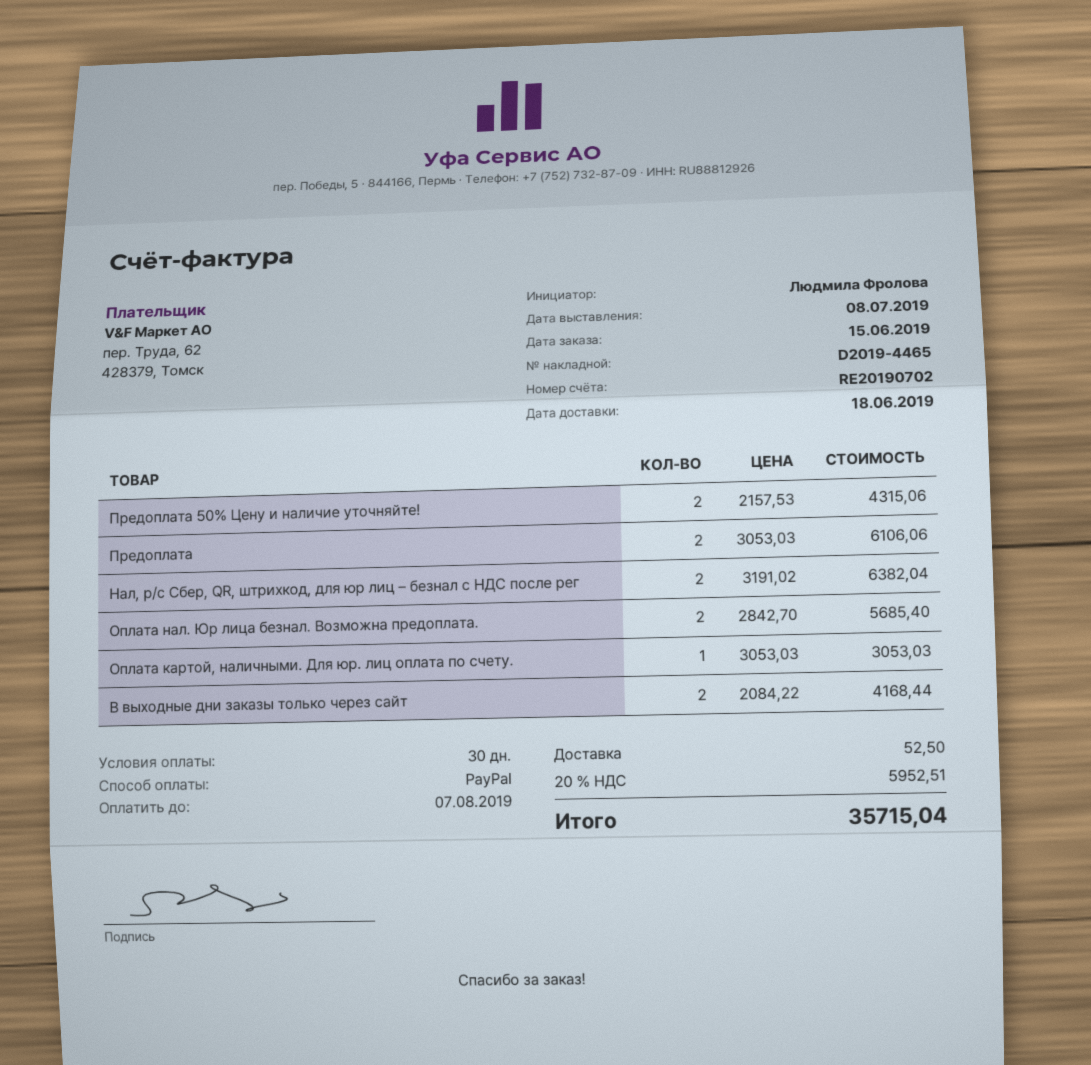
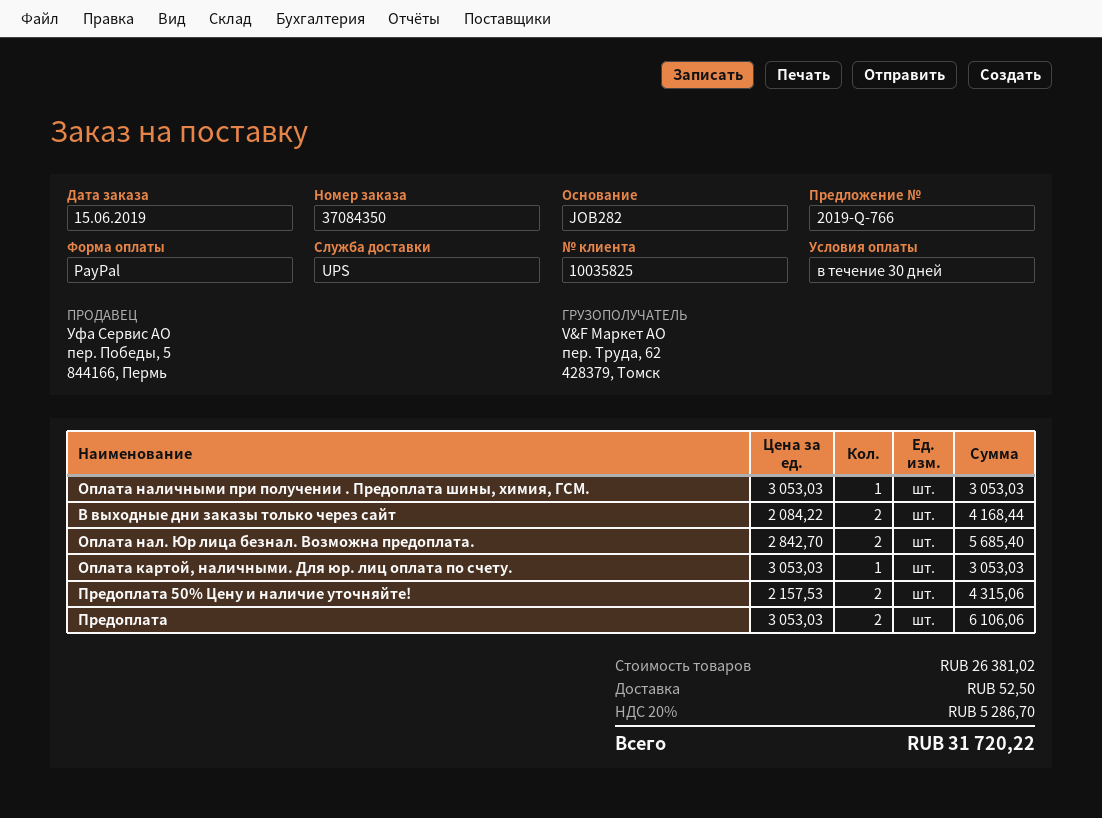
Нал, р/с Сбер, QR, штрихкод, для юр лиц – безнал с НДС после рег: 2 x 3191.02 = 6382.04 -> none
Оплата наличными при получении . Предоплата шины, химия, ГСМ.: none -> 1 x 3053.03 = 3053.03
tax: 20% = 5952.51 -> 20% = 5286.70
total: 35715.04 -> 31720.22

